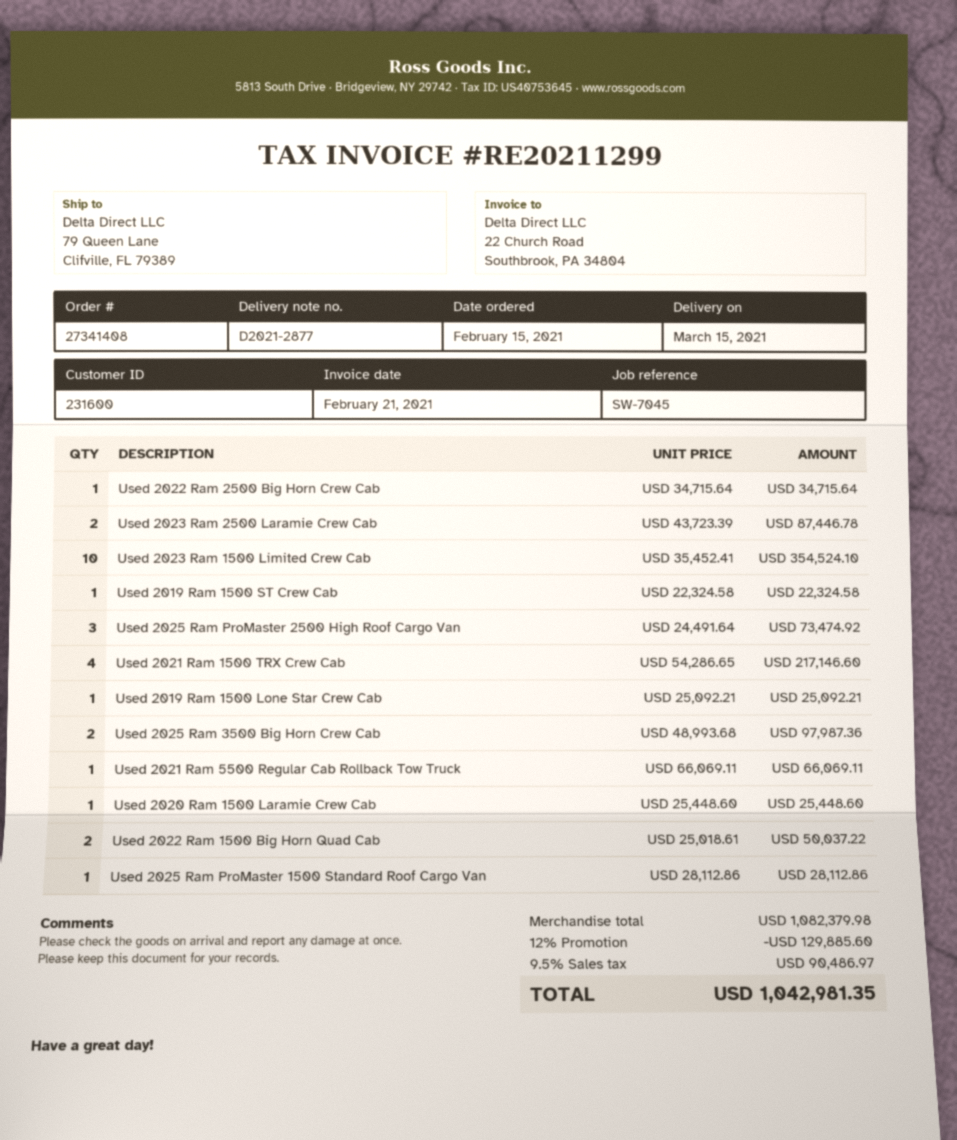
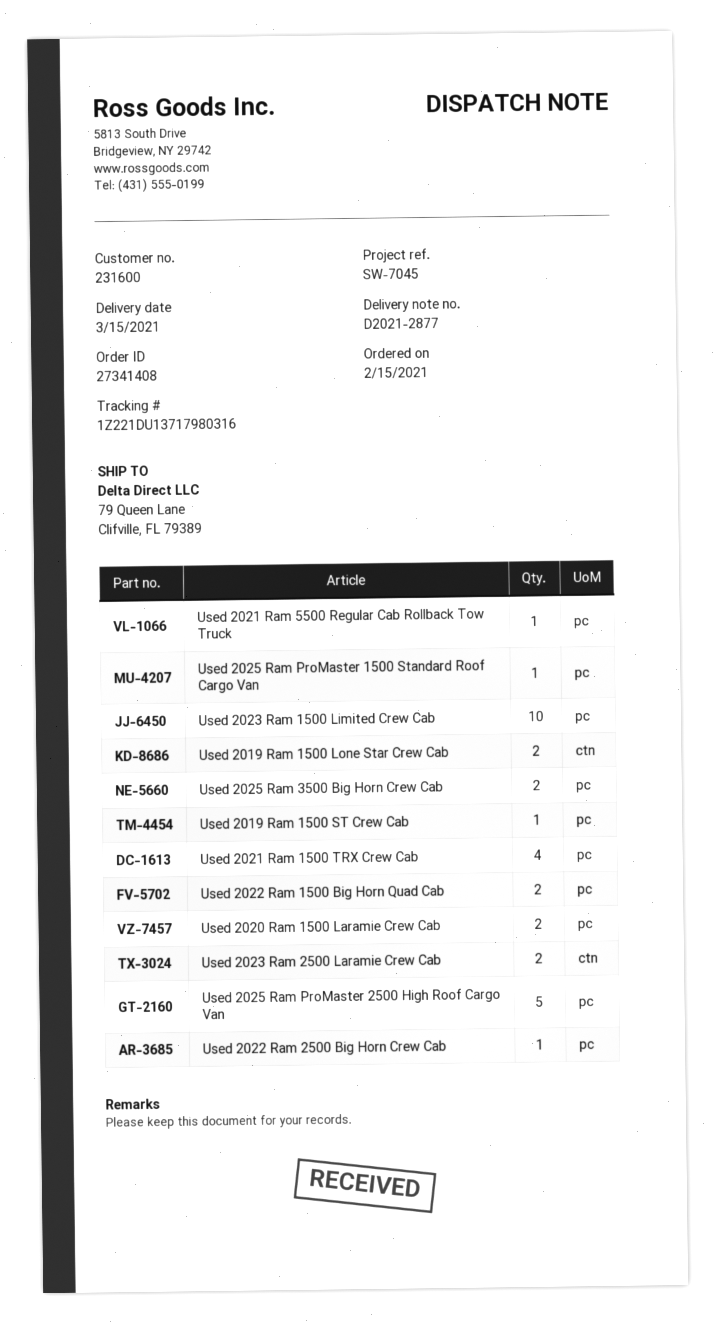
Used 2025 Ram ProMaster 2500 High Roof Cargo Van: 3 -> 5
Used 2019 Ram 1500 Lone Star Crew Cab: 1 -> 2
Used 2020 Ram 1500 Laramie Crew Cab: 1 -> 2

